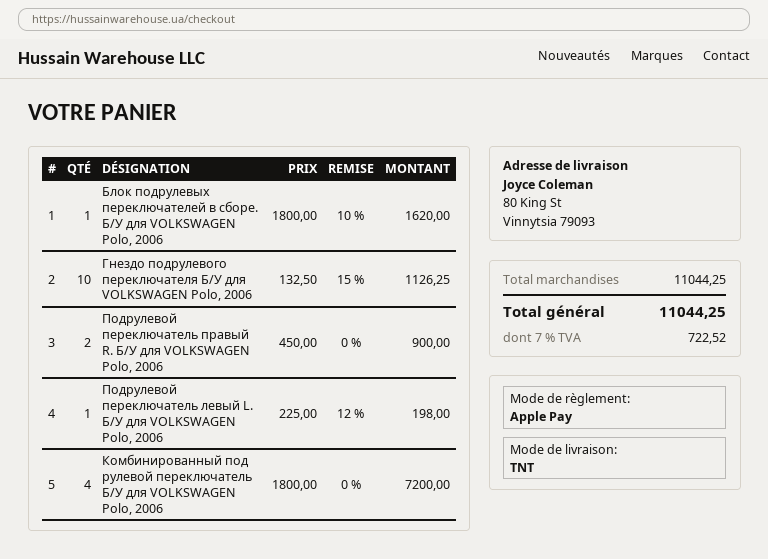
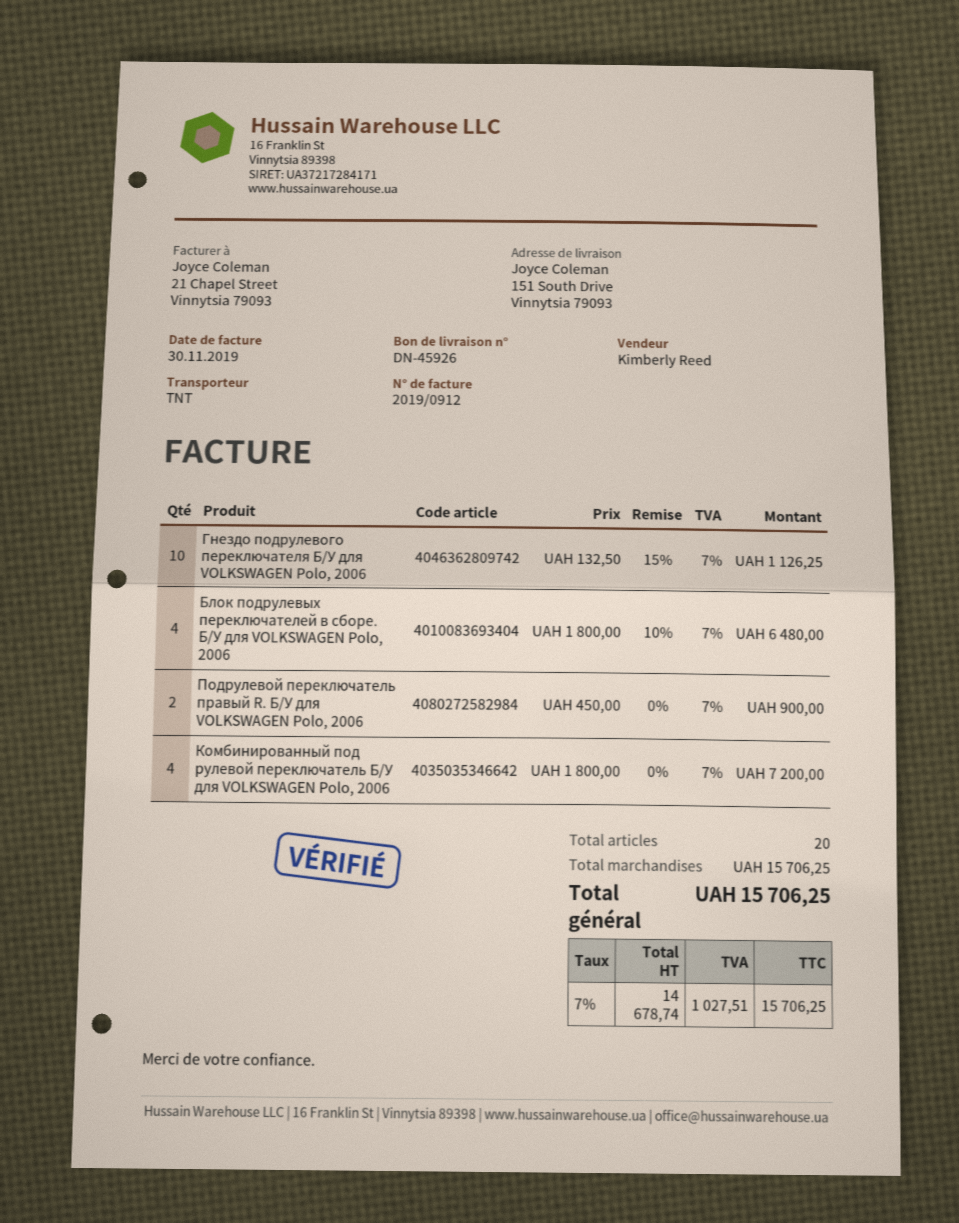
ship to: 80 King St, Vinnytsia 79093 -> 151 South Drive, Vinnytsia 79093
Блок подрулевых переключателей в сборе. Б/У для VOLKSWAGEN Polo, 2006: 1 x 1800.00 - 10% = 1620.00 -> 4 x 1800.00 - 10% = 6480.00
Подрулевой переключатель левый L. Б/У для VOLKSWAGEN Polo, 2006: 1 x 225.00 - 12% = 198.00 -> none
subtotal: 11044.25 -> 15706.25
tax: 7% = 722.52 -> 7% = 1027.51
total: 11044.25 -> 15706.25

